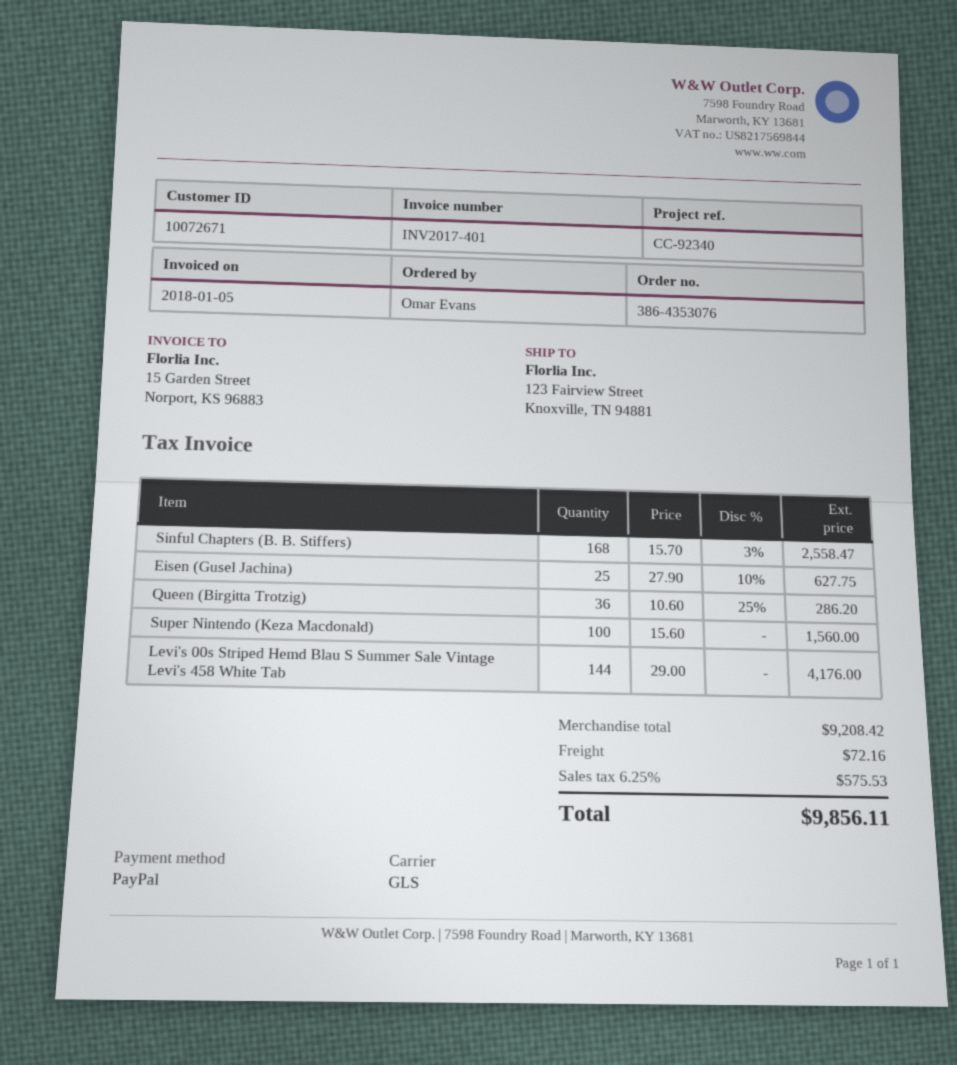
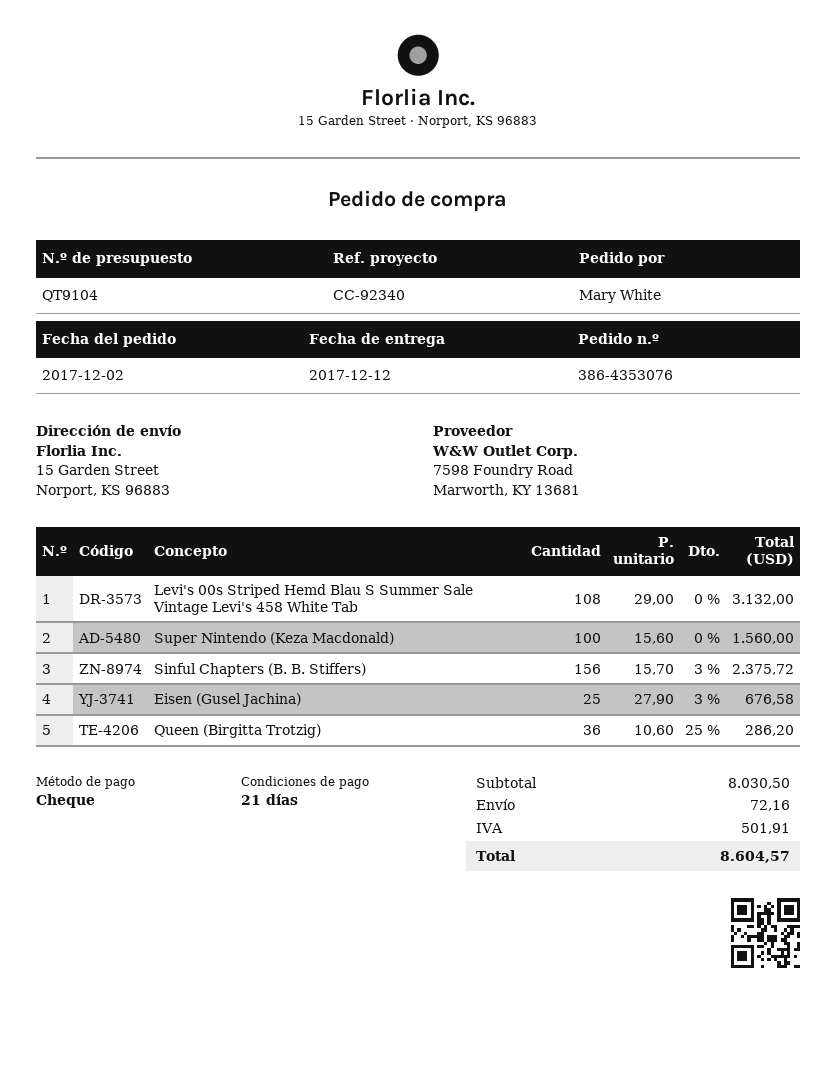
ordered by: Omar Evans -> Mary White
payment method: PayPal -> cheque
ship to: 123 Fairview Street, Knoxville, TN 94881 -> 15 Garden Street, Norport, KS 96883
Sinful Chapters (B. B. Stiffers): 168 x 15.70 - 3% = 2558.47 -> 156 x 15.70 - 3% = 2375.72
Eisen (Gusel Jachina): 25 x 27.90 - 10% = 627.75 -> 25 x 27.90 - 3% = 676.58
Levi's 00s Striped Hemd Blau S Summer Sale Vintage Levi's 458 White Tab: 144 x 29.00 = 4176.00 -> 108 x 29.00 = 3132.00
subtotal: 9208.42 -> 8030.50
tax: 575.53 -> 501.91
total: 9856.11 -> 8604.57

